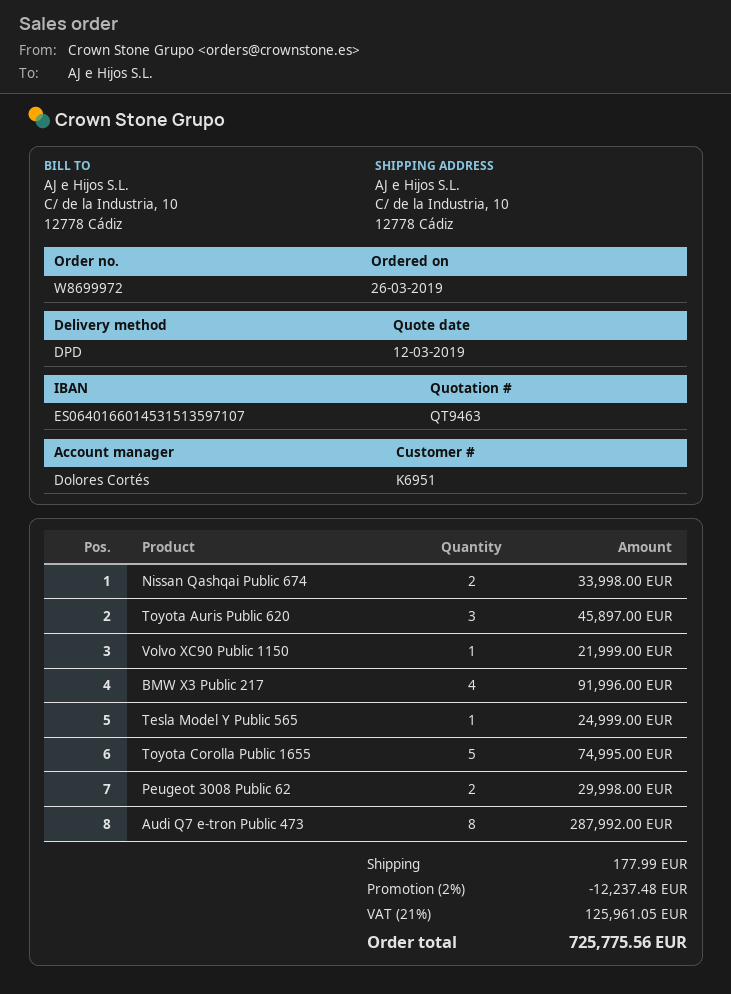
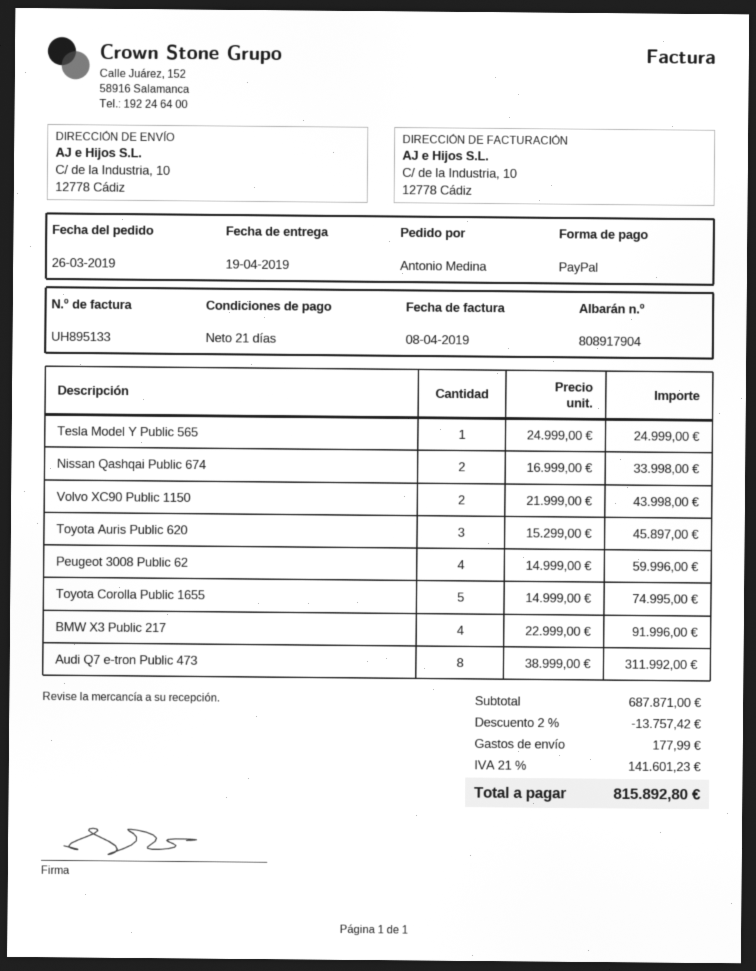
Volvo XC90 Public 1150: 1 for 21999.00 -> 2 for 43998.00
Peugeot 3008 Public 62: 2 for 29998.00 -> 4 for 59996.00
Audi Q7 e-tron Public 473: 8 for 287992.00 -> 8 for 311992.00
discount: 2% = 12237.48 -> 2% = 13757.42
tax: 21% = 125961.05 -> 21% = 141601.23
total: 725775.56 -> 815892.80

